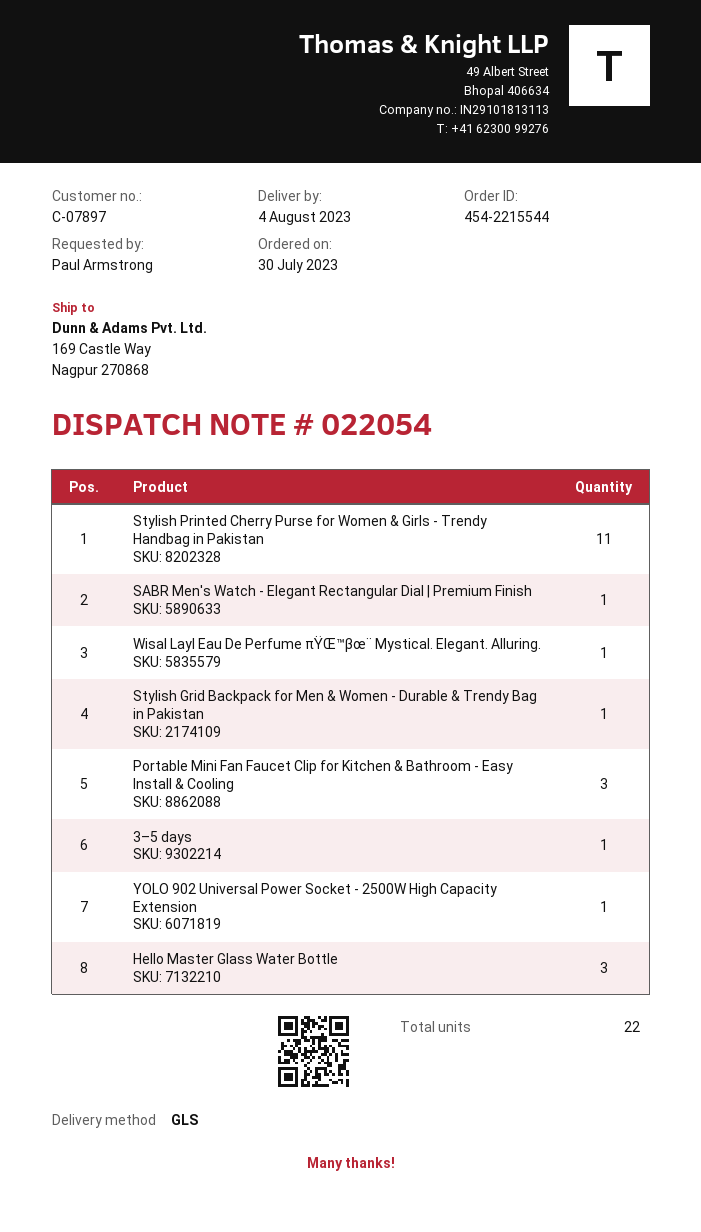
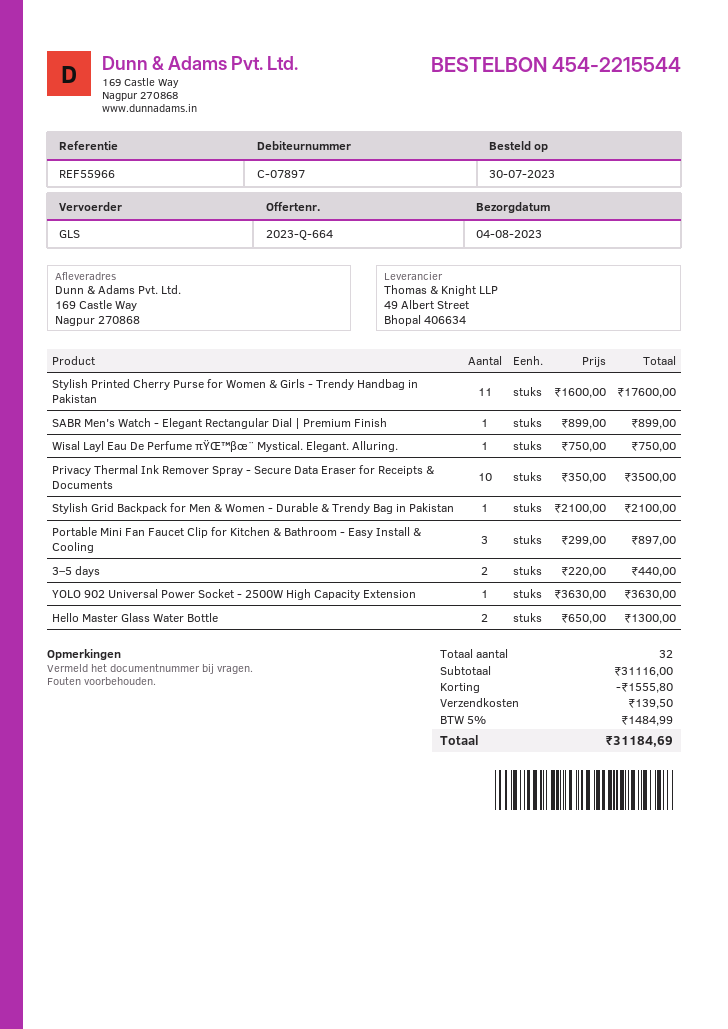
3–5 days: 1 -> 2
Hello Master Glass Water Bottle: 3 -> 2
Privacy Thermal Ink Remover Spray - Secure Data Eraser for Receipts & Documents: none -> 10
total quantity: 22 -> 32

